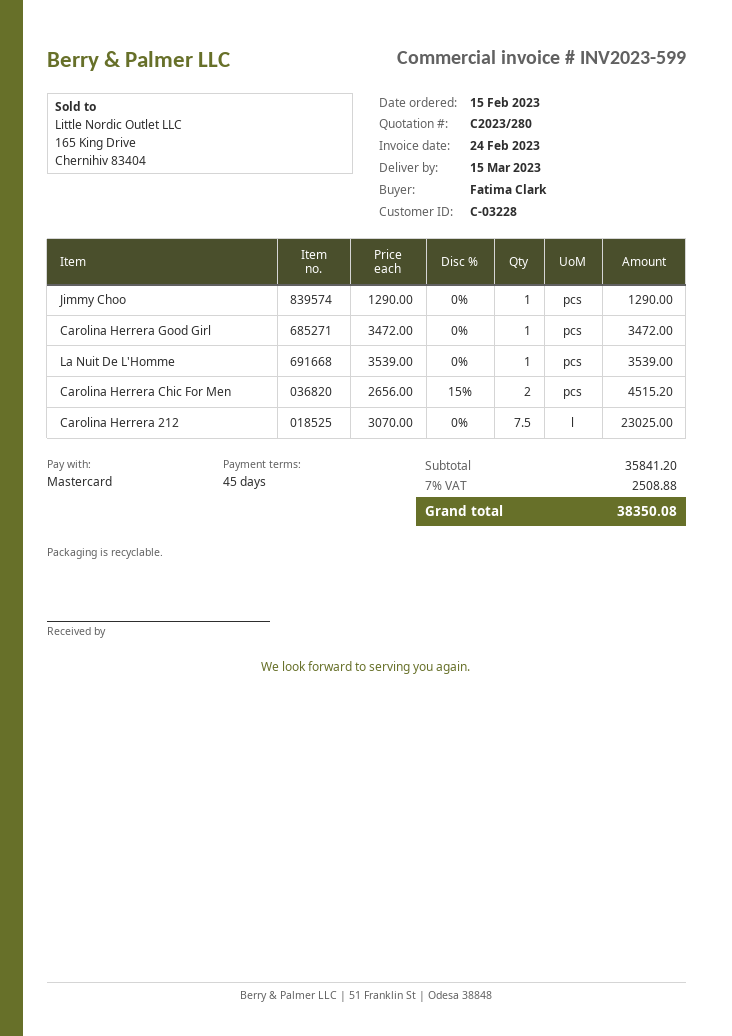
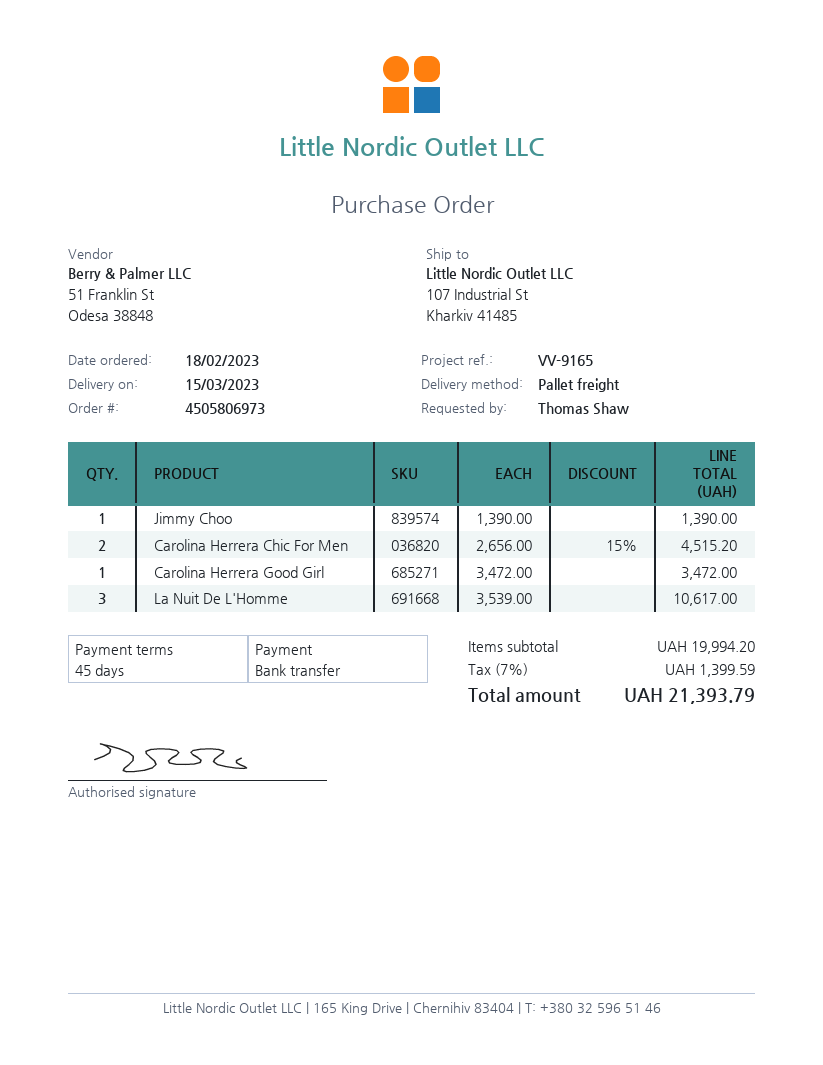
order date: 2023-02-15 -> 2023-02-18
ordered by: Fatima Clark -> Thomas Shaw
payment method: Mastercard -> bank transfer
Jimmy Choo: 1 x 1290.00 = 1290.00 -> 1 x 1390.00 = 1390.00
La Nuit De L'Homme: 1 x 3539.00 = 3539.00 -> 3 x 3539.00 = 10617.00
Carolina Herrera 212: 7.5 x 3070.00 = 23025.00 -> none
subtotal: 35841.20 -> 19994.20
tax: 7% = 2508.88 -> 7% = 1399.59
total: 38350.08 -> 21393.79

